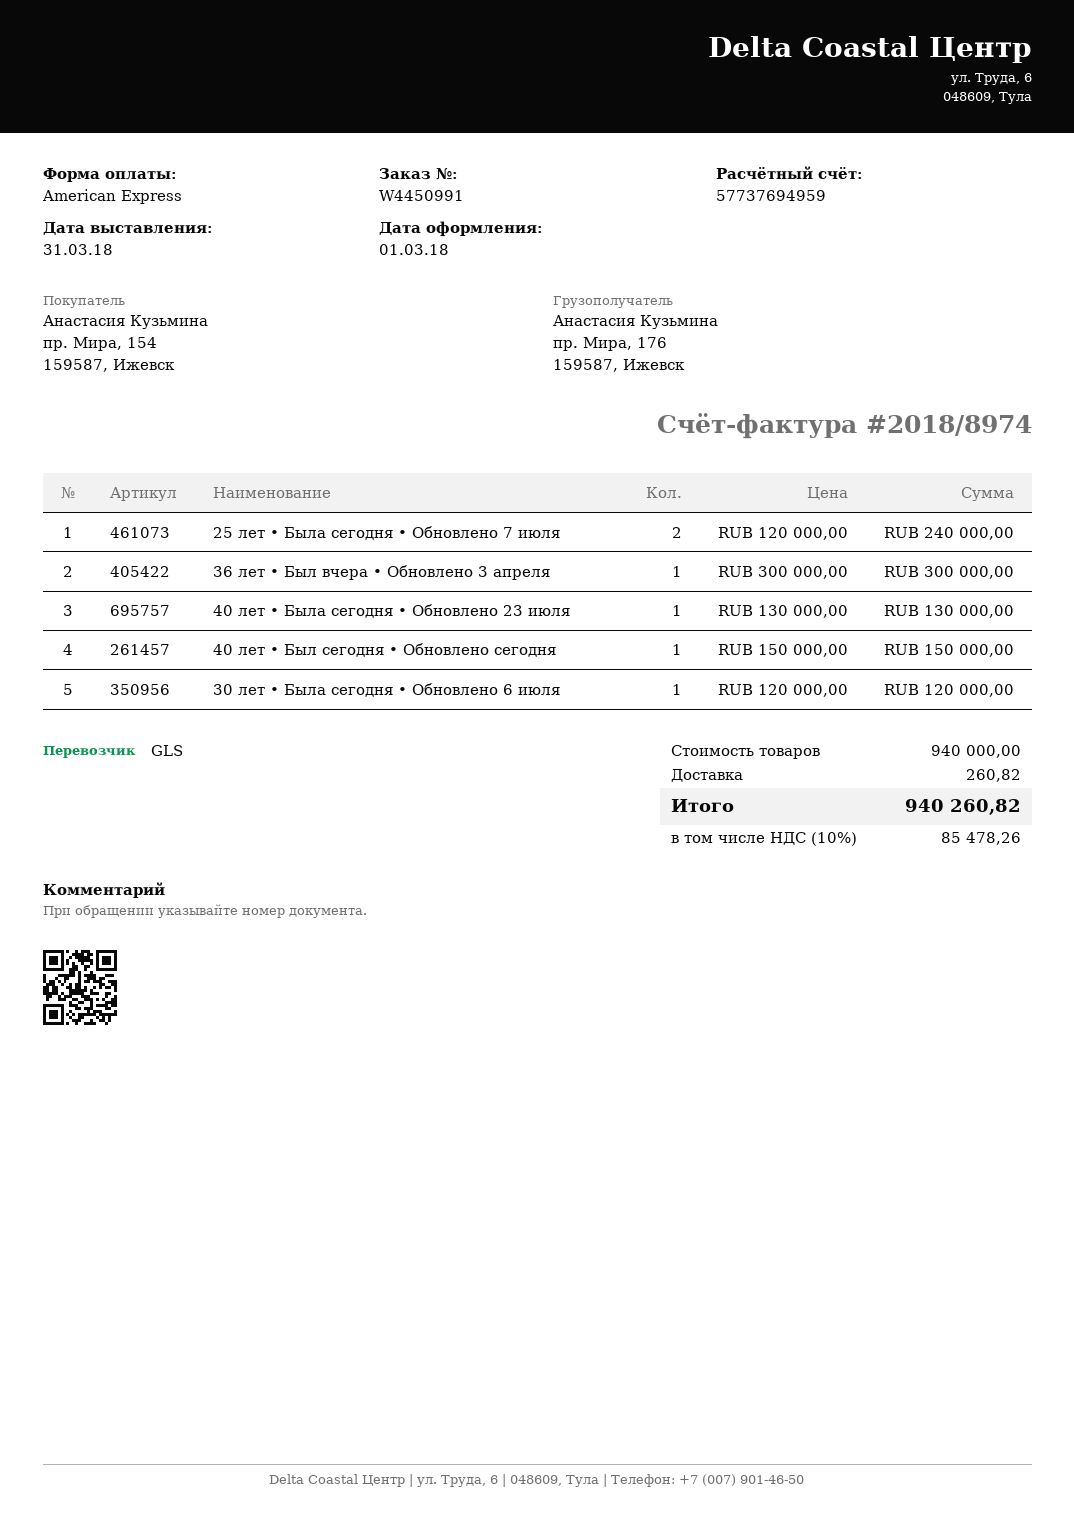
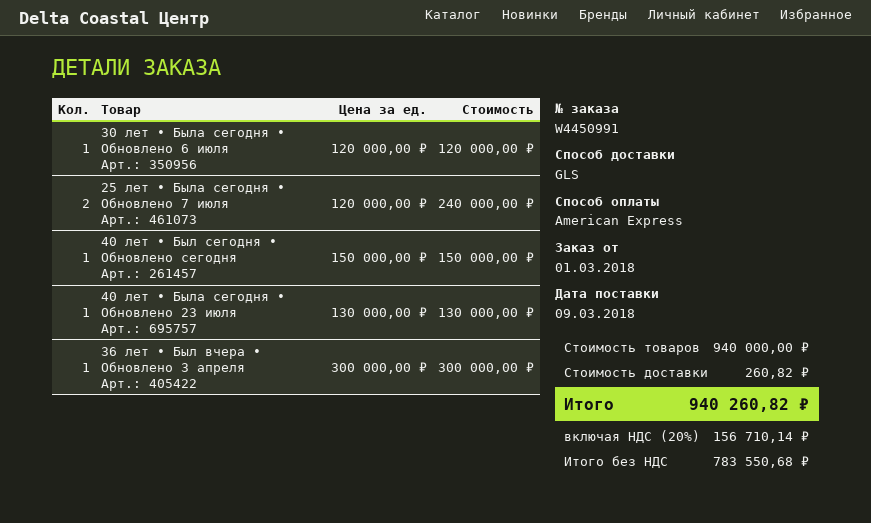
tax: 10% = 85478.26 -> 20% = 156710.14

